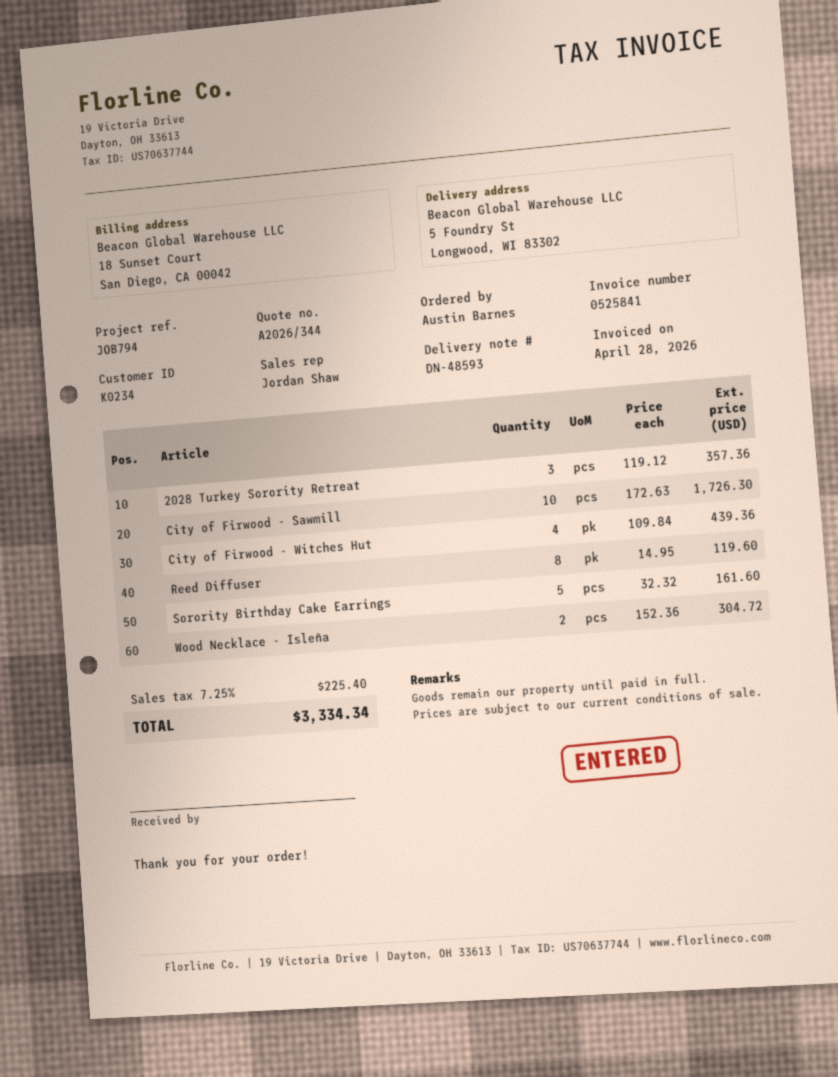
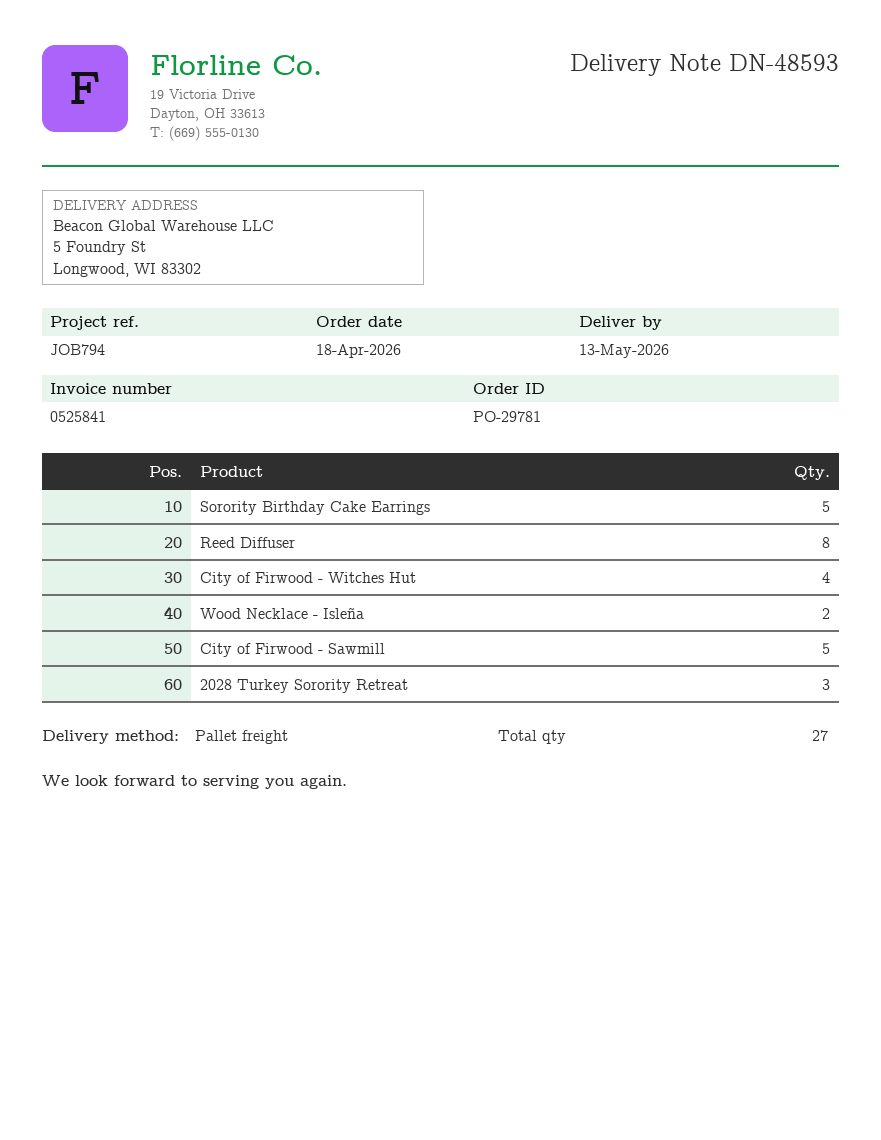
City of Firwood - Sawmill: 10 -> 5

